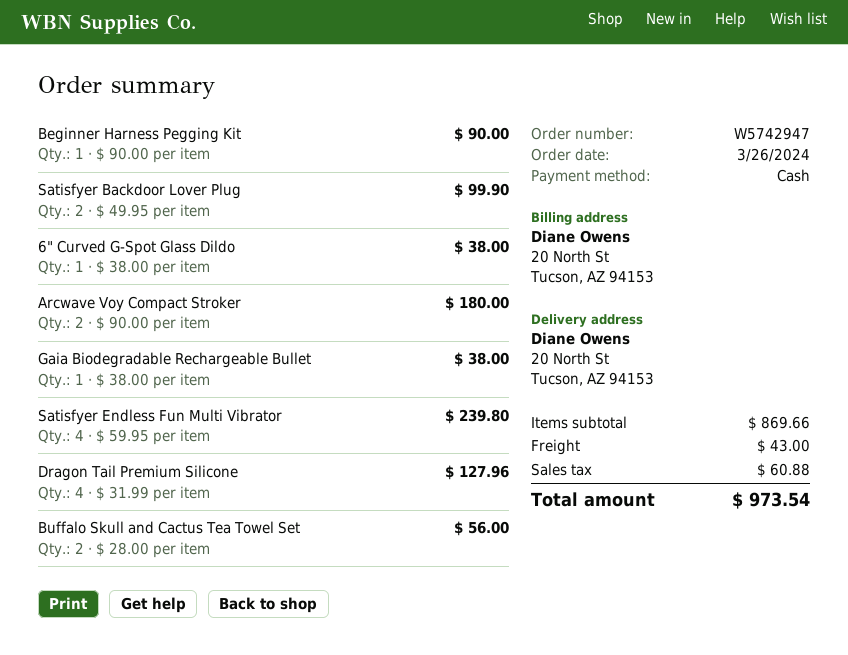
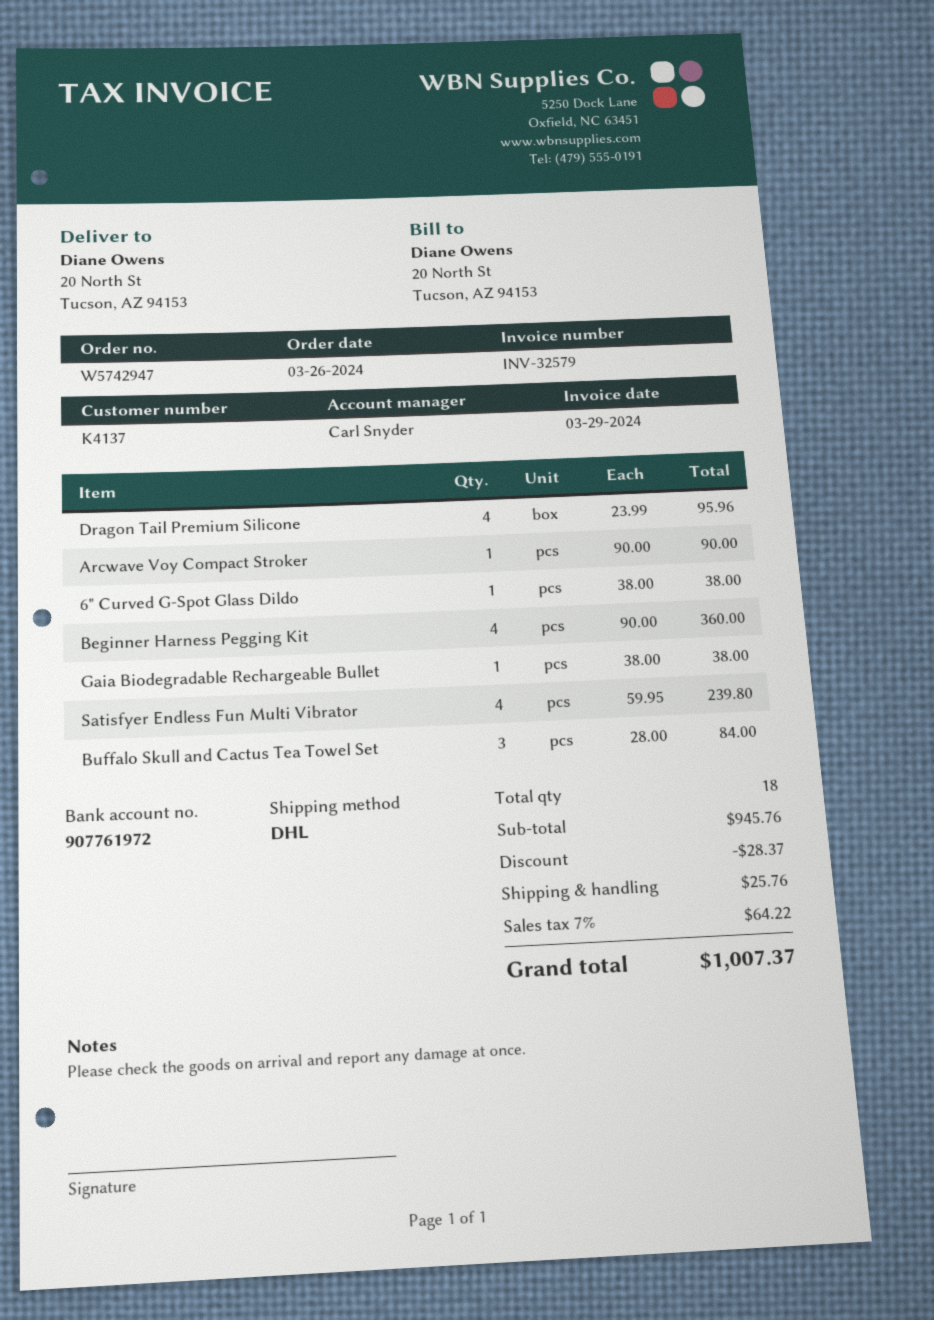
Beginner Harness Pegging Kit: 1 x 90.00 = 90.00 -> 4 x 90.00 = 360.00
Satisfyer Backdoor Lover Plug: 2 x 49.95 = 99.90 -> none
Arcwave Voy Compact Stroker: 2 x 90.00 = 180.00 -> 1 x 90.00 = 90.00
Dragon Tail Premium Silicone: 4 x 31.99 = 127.96 -> 4 x 23.99 = 95.96
Buffalo Skull and Cactus Tea Towel Set: 2 x 28.00 = 56.00 -> 3 x 28.00 = 84.00
subtotal: 869.66 -> 945.76
discount: none -> 28.37
shipping: 43.00 -> 25.76
tax: 60.88 -> 64.22
total: 973.54 -> 1007.37

